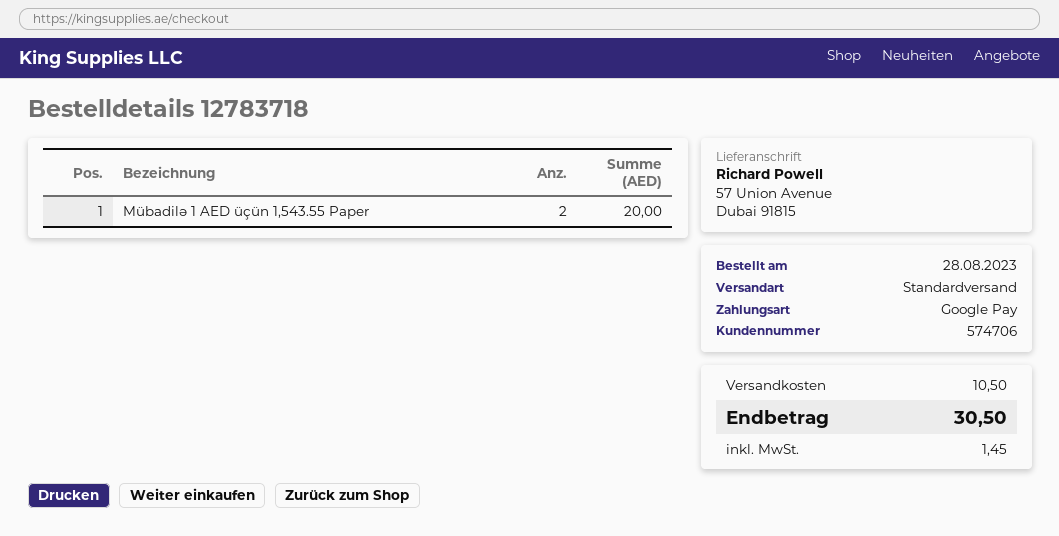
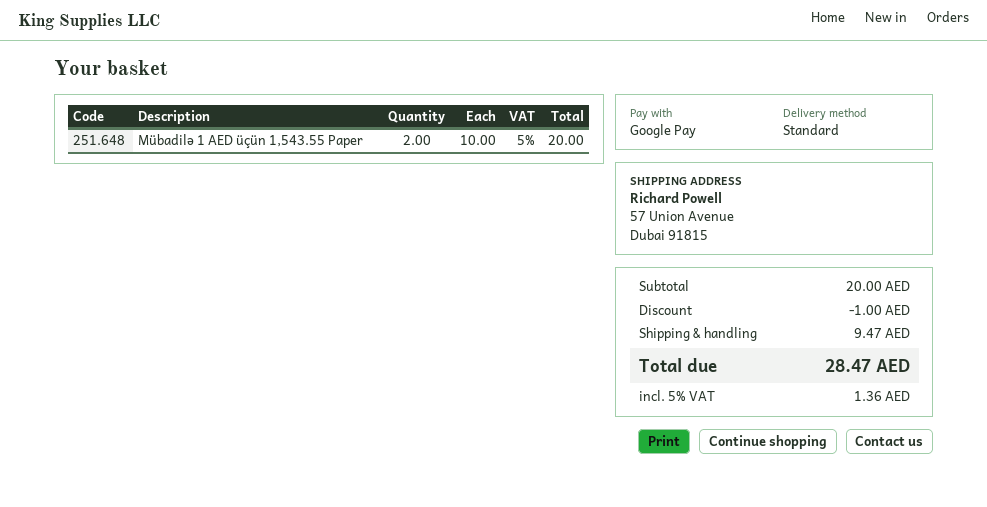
discount: none -> 1.00
shipping: 10.50 -> 9.47
tax: 1.45 -> 1.36
total: 30.50 -> 28.47

